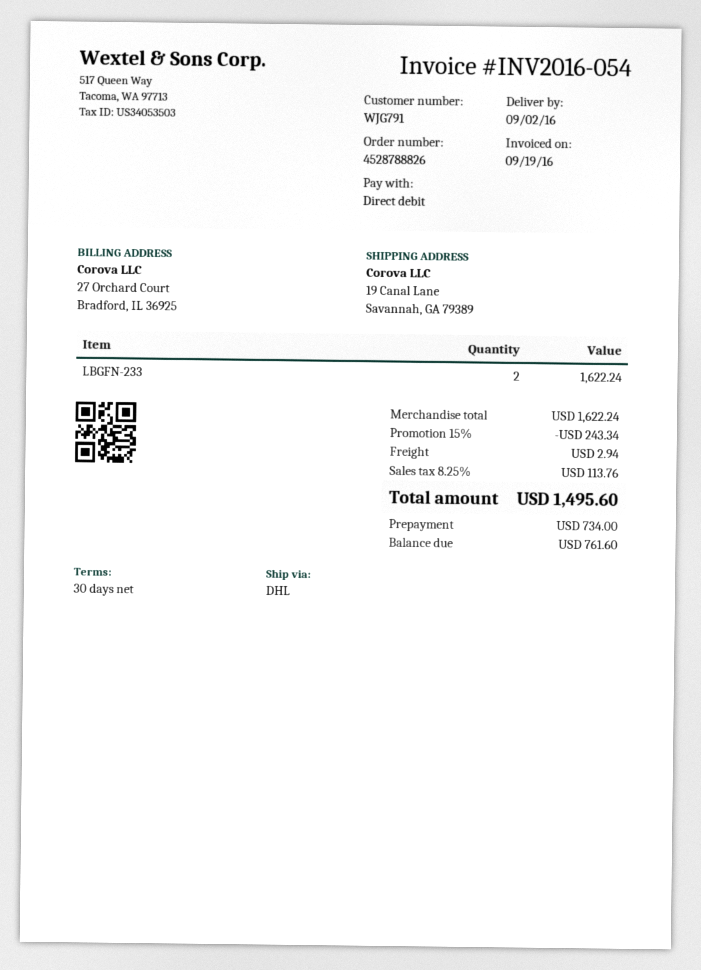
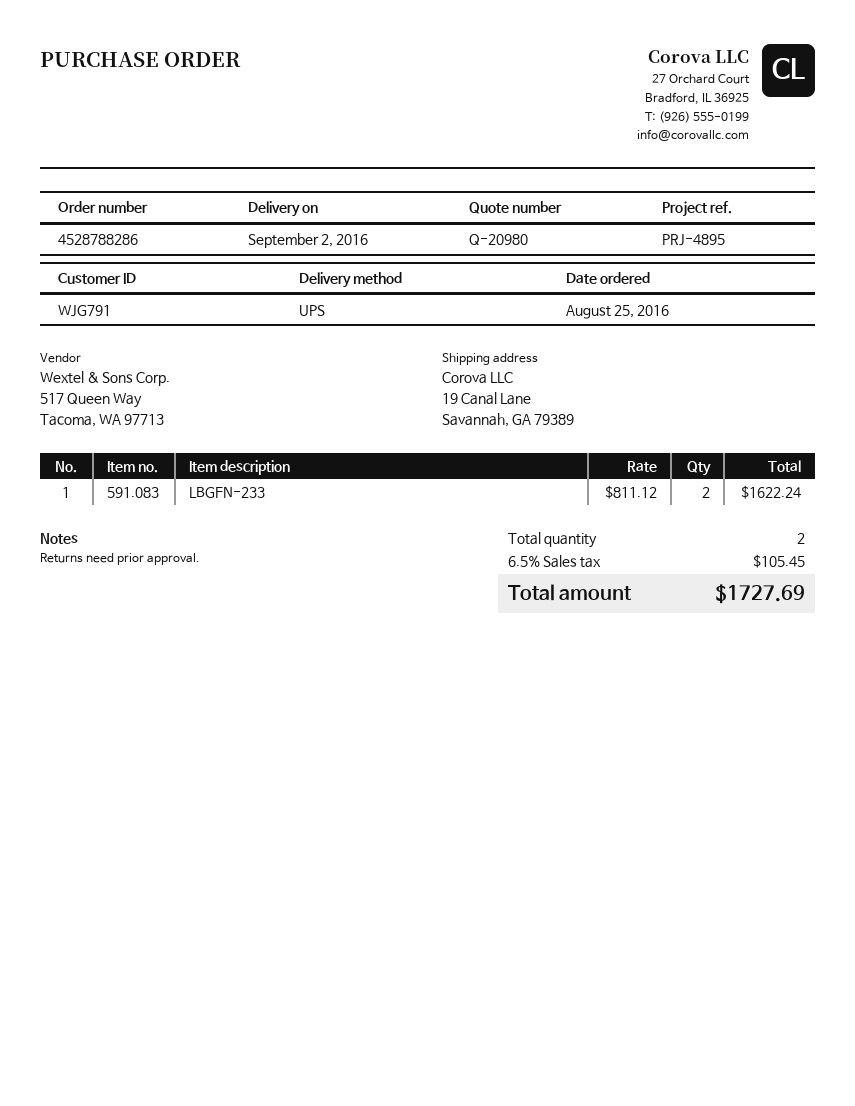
order number: 4528788826 -> 4528788286
shipping method: DHL -> UPS
discount: 15% = 243.34 -> none
shipping: 2.94 -> none
tax: 8.25% = 113.76 -> 6.5% = 105.45
total: 1495.60 -> 1727.69

